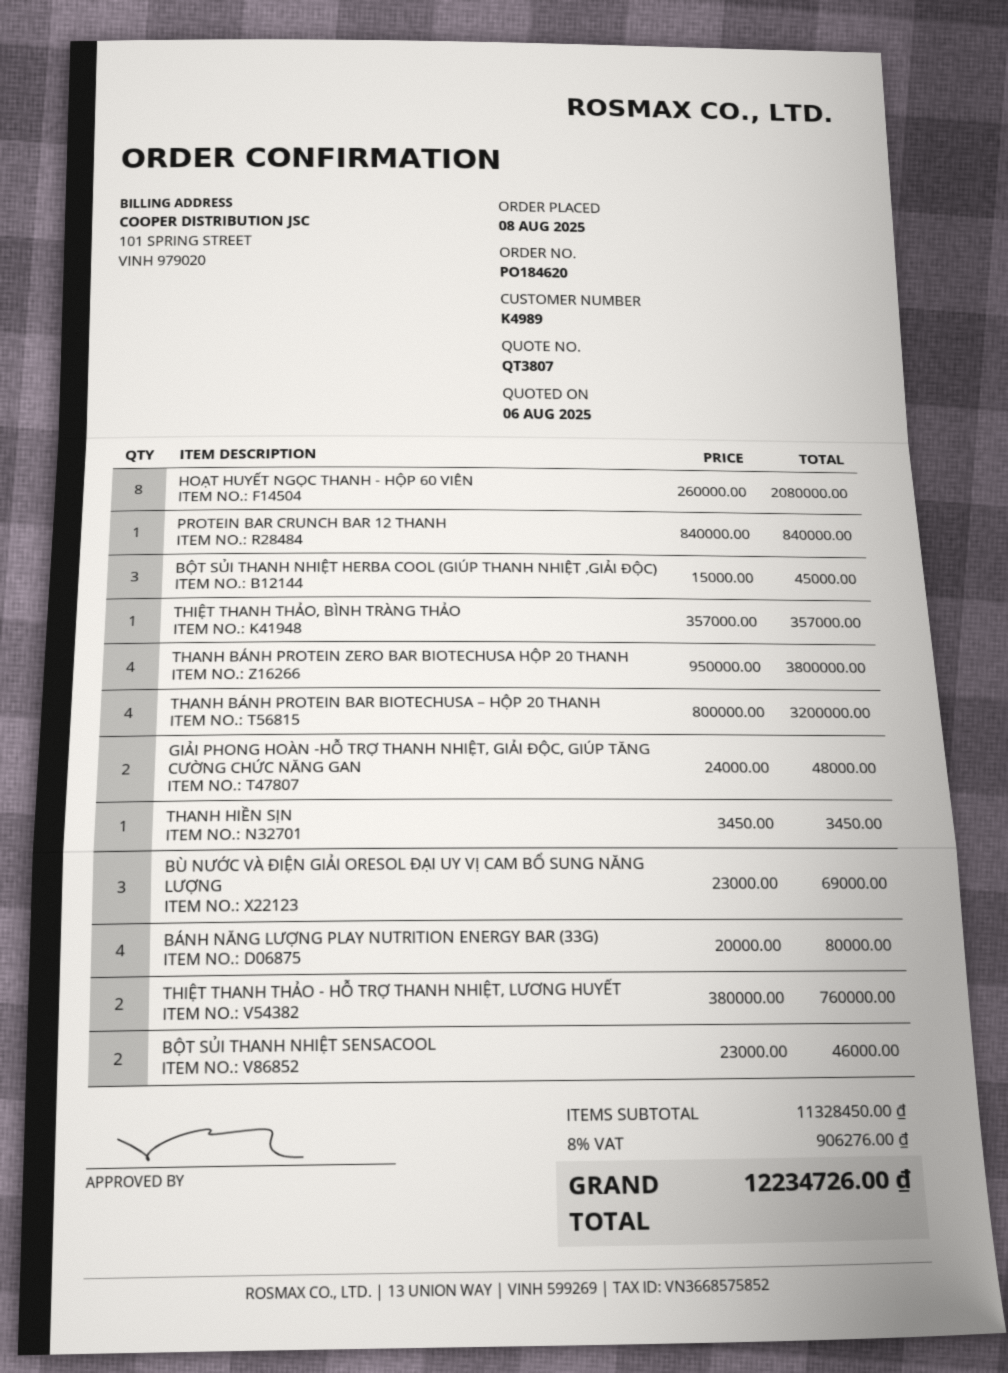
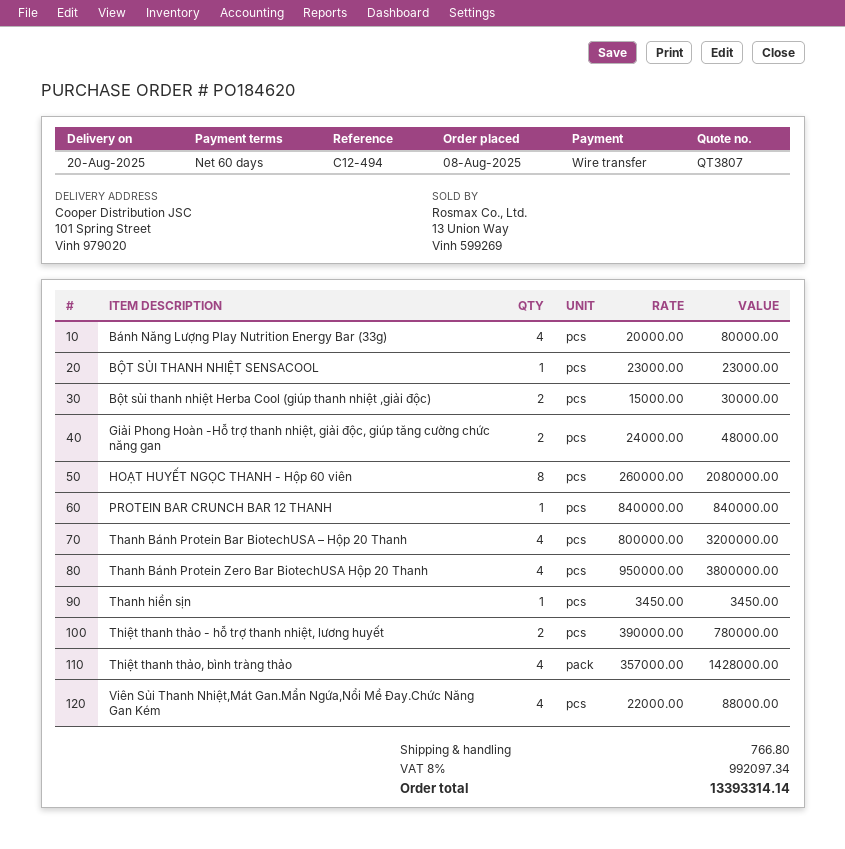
BỘT SỦI THANH NHIỆT HERBA COOL (GIÚP THANH NHIỆT ,GIẢI ĐỘC): 3 x 15000.00 = 45000.00 -> 2 x 15000.00 = 30000.00
THIỆT THANH THẢO, BÌNH TRÀNG THẢO: 1 x 357000.00 = 357000.00 -> 4 x 357000.00 = 1428000.00
BÙ NƯỚC VÀ ĐIỆN GIẢI ORESOL ĐẠI UY VỊ CAM BỔ SUNG NĂNG LƯỢNG: 3 x 23000.00 = 69000.00 -> none
THIỆT THANH THẢO - HỖ TRỢ THANH NHIỆT, LƯƠNG HUYẾT: 2 x 380000.00 = 760000.00 -> 2 x 390000.00 = 780000.00
BỘT SỦI THANH NHIỆT SENSACOOL: 2 x 23000.00 = 46000.00 -> 1 x 23000.00 = 23000.00
Viên Sủi Thanh Nhiệt,Mát Gan.Mẩn Ngứa,Nổi Mề Đay.Chức Năng Gan Kém: none -> 4 x 22000.00 = 88000.00
shipping: none -> 766.80
tax: 8% = 906276.00 -> 8% = 992097.34
total: 12234726.00 -> 13393314.14

